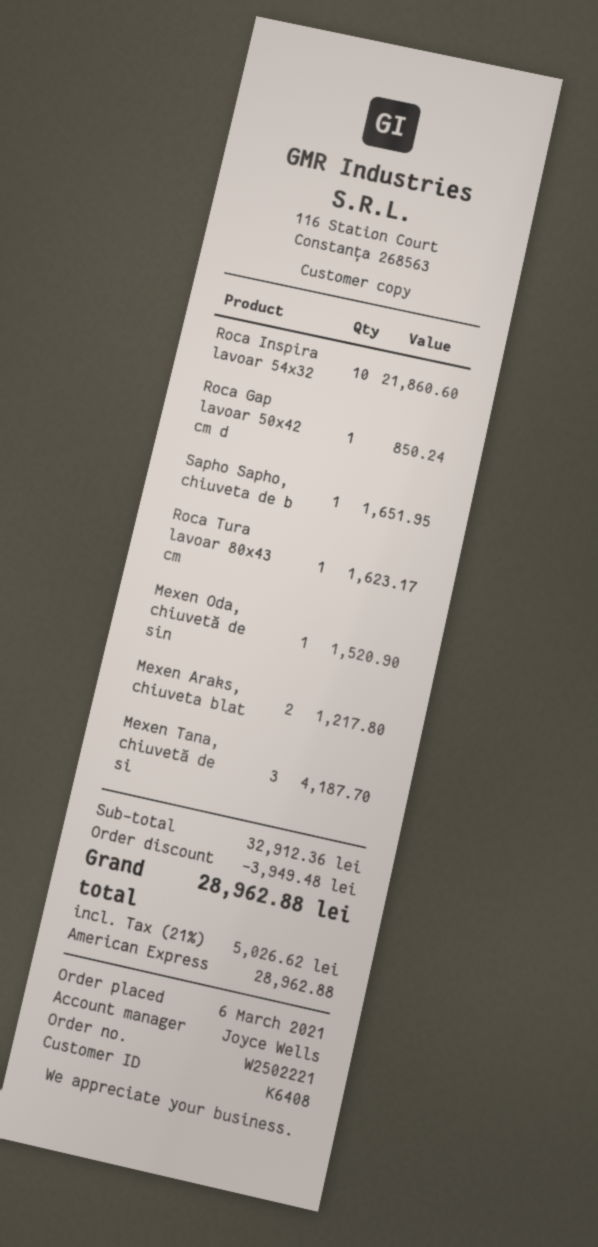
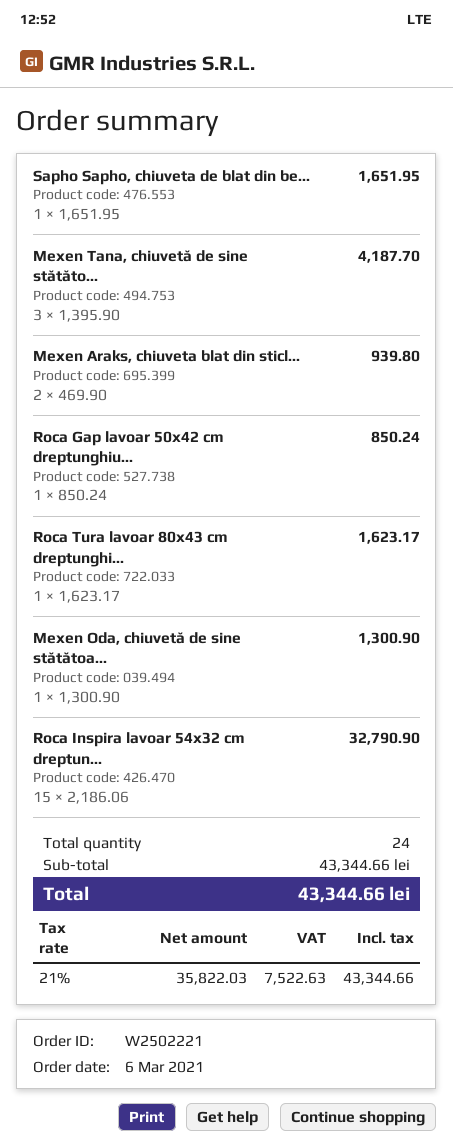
Roca Inspira lavoar 54x32: 10 for 21860.60 -> 15 for 32790.90
Mexen Oda, chiuvetă de sin: 1 for 1520.90 -> 1 for 1300.90
Mexen Araks, chiuveta blat: 2 for 1217.80 -> 2 for 939.80
subtotal: 32912.36 -> 43344.66
discount: 3949.48 -> none
tax: 21% = 5026.62 -> 21% = 7522.63
total: 28962.88 -> 43344.66

